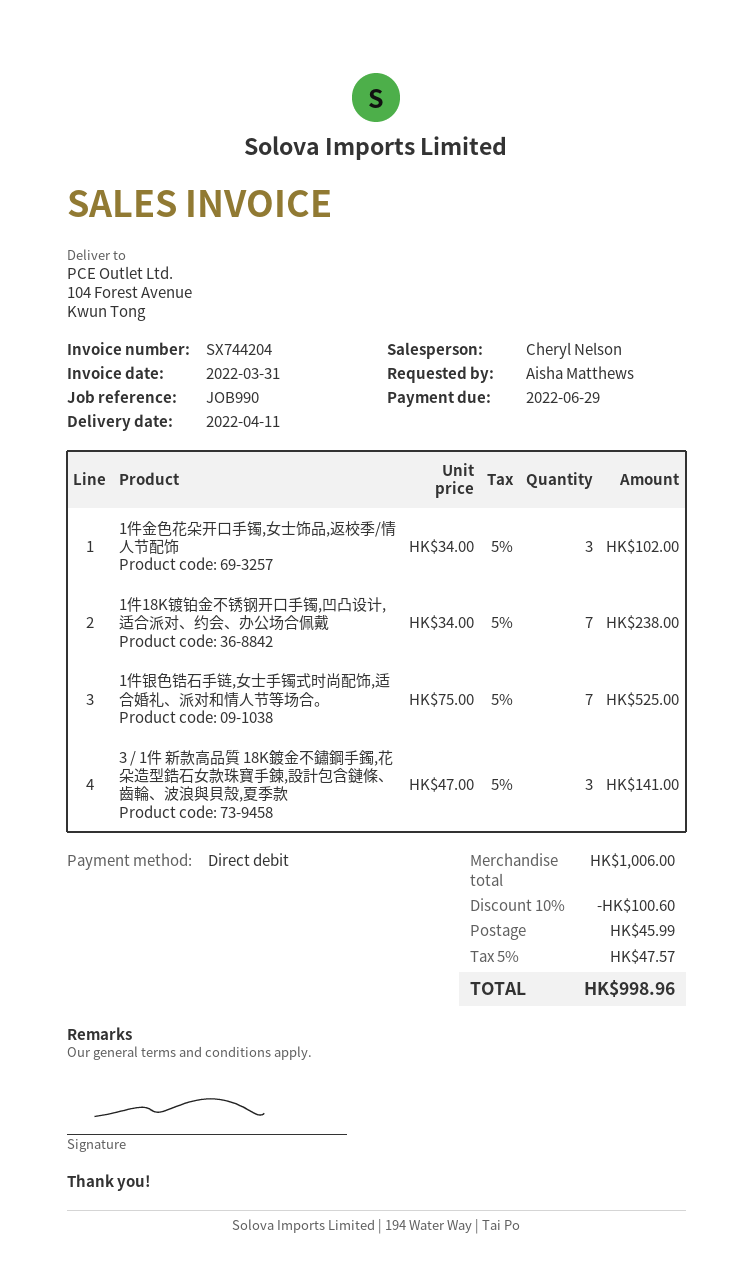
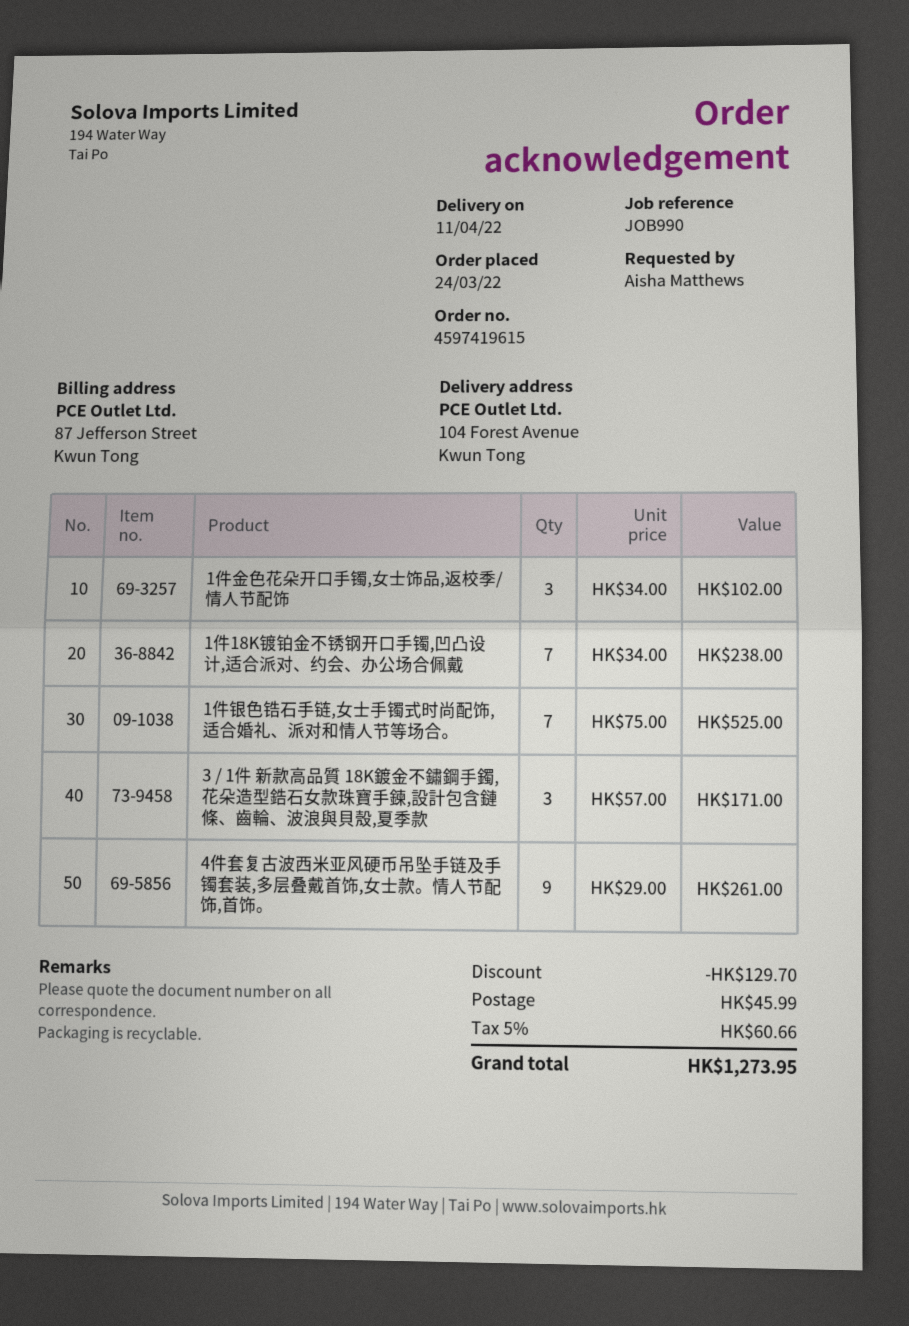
3 / 1件 新款高品質 18K鍍金不鏽鋼手鐲,花朵造型鋯石女款珠寶手鍊,設計包含鏈條、齒輪、波浪與貝殼,夏季款: 3 x 47.00 = 141.00 -> 3 x 57.00 = 171.00
4件套复古波西米亚风硬币吊坠手链及手镯套装,多层叠戴首饰,女士款。情人节配饰,首饰。: none -> 9 x 29.00 = 261.00
discount: 100.60 -> 129.70
tax: 5% = 47.57 -> 5% = 60.66
total: 998.96 -> 1273.95

